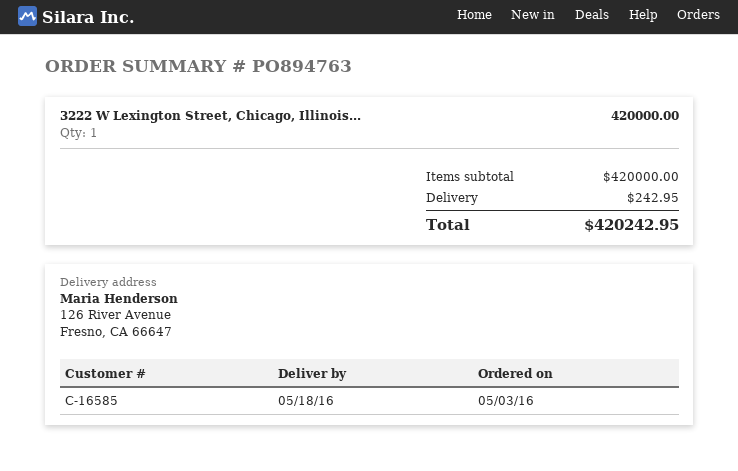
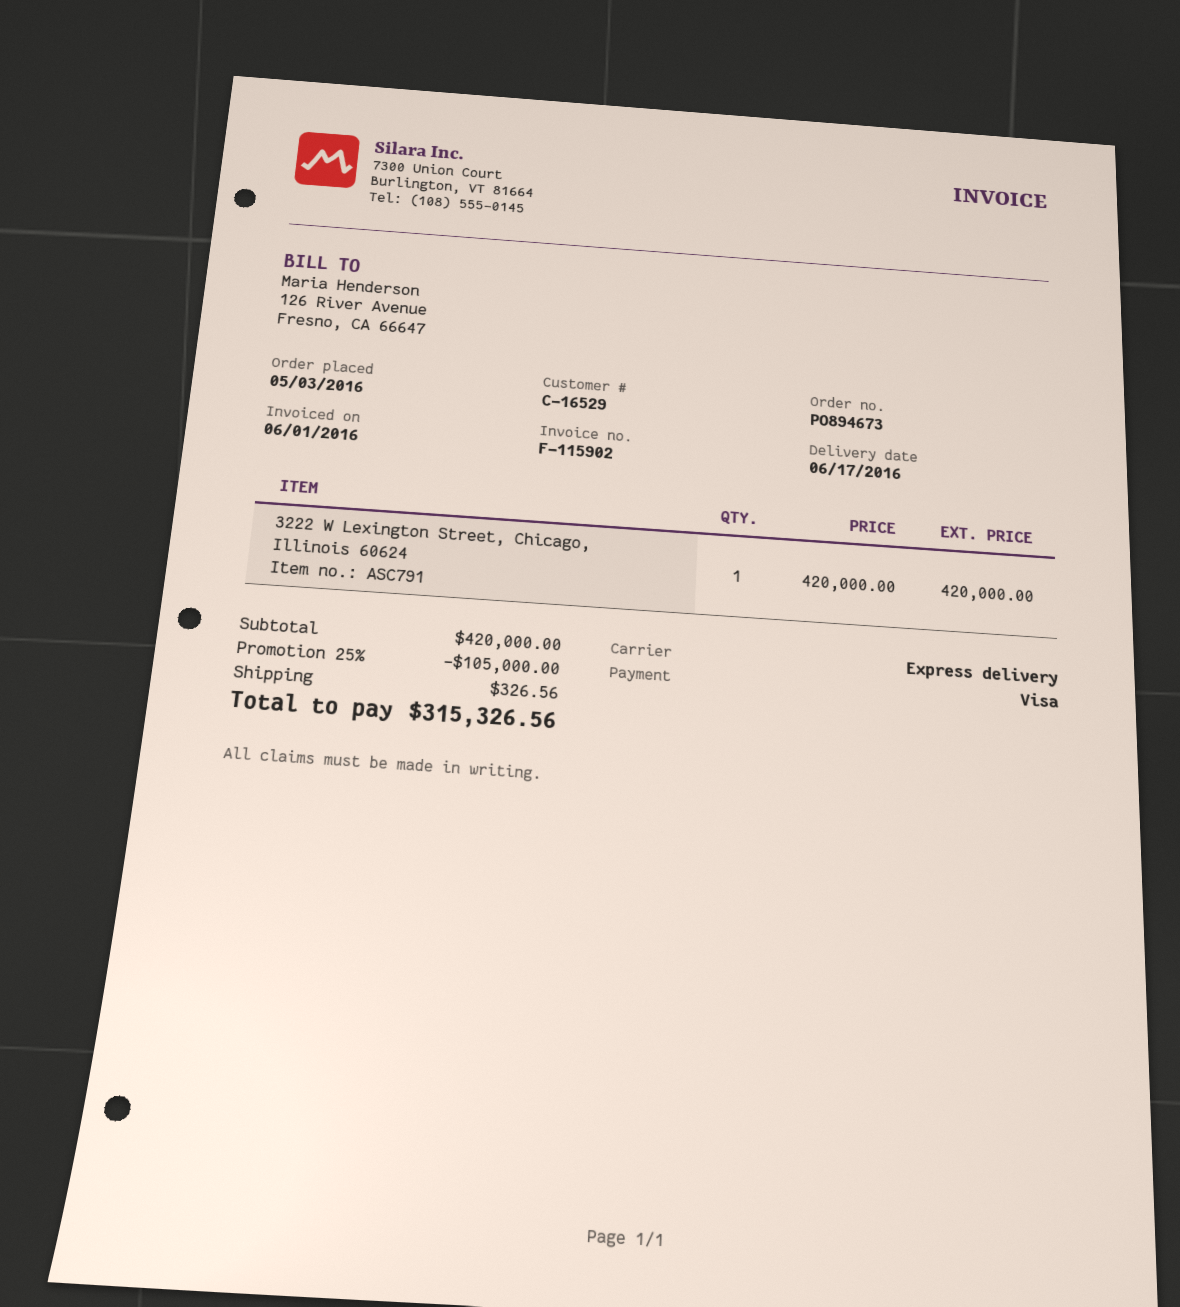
order number: PO894763 -> PO894673
delivery date: 2016-05-18 -> 2016-06-17
customer number: C-16585 -> C-16529
discount: none -> 25% = 105000.00
shipping: 242.95 -> 326.56
total: 420242.95 -> 315326.56

